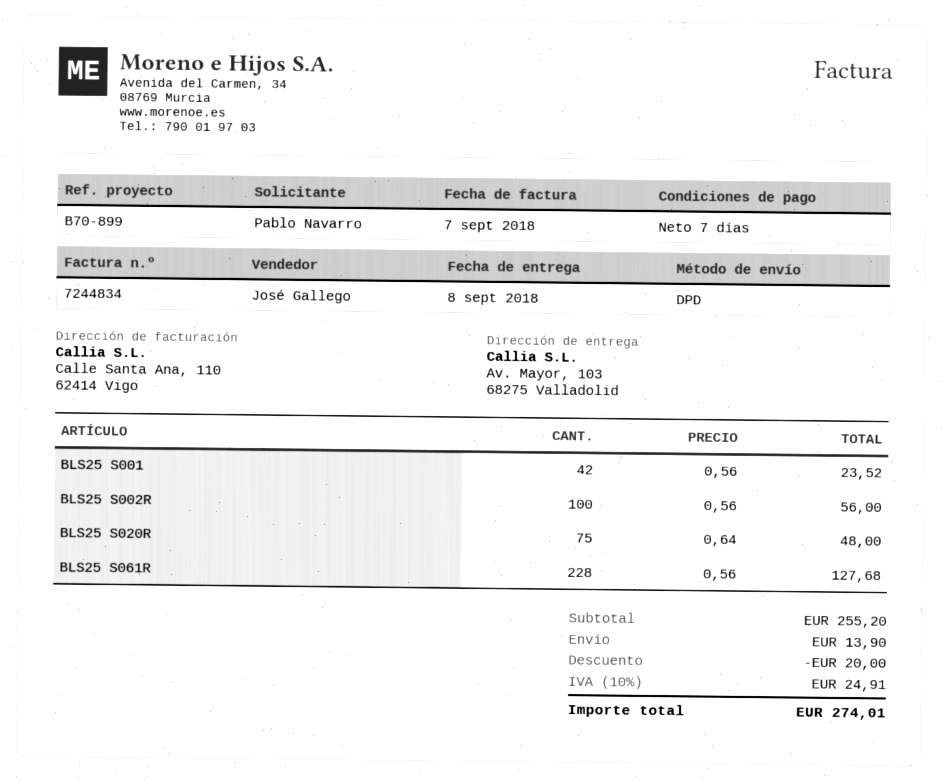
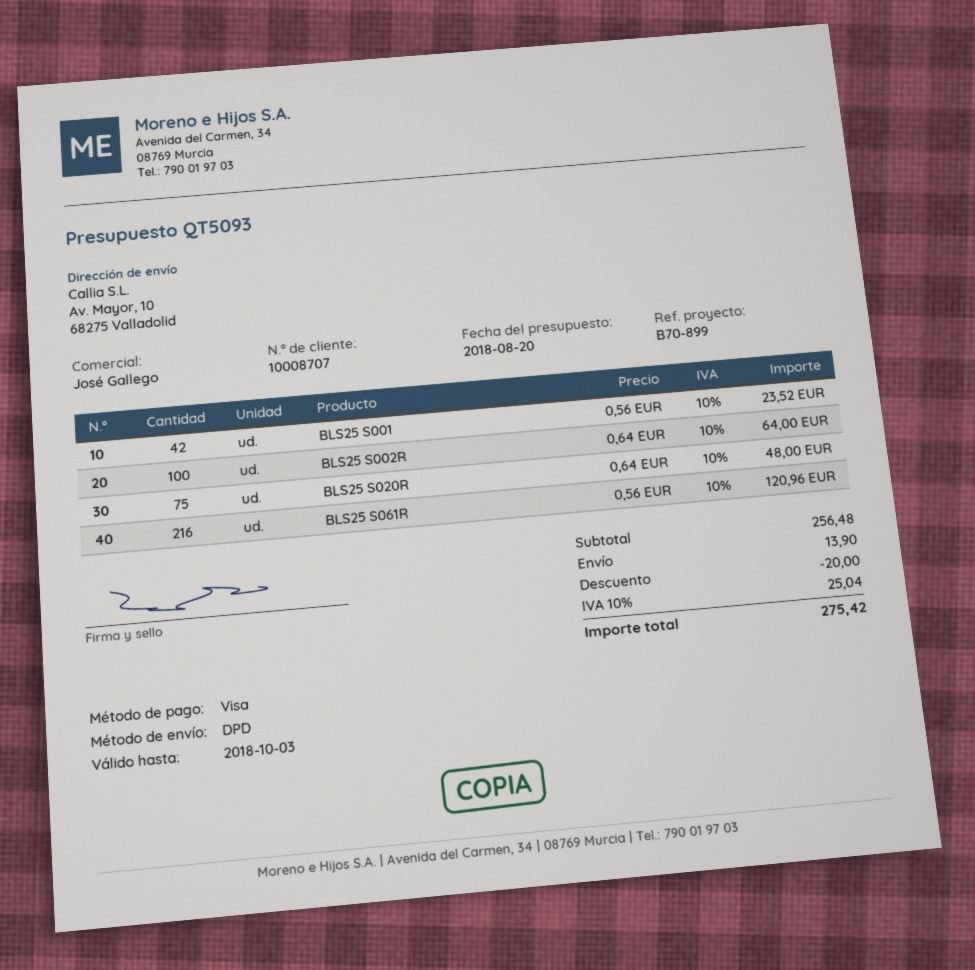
ship to: Av. Mayor, 103, 68275 Valladolid -> Av. Mayor, 10, 68275 Valladolid
BLS25 S002R: 100 x 0.56 = 56.00 -> 100 x 0.64 = 64.00
BLS25 S061R: 228 x 0.56 = 127.68 -> 216 x 0.56 = 120.96
subtotal: 255.20 -> 256.48
tax: 10% = 24.91 -> 10% = 25.04
total: 274.01 -> 275.42

